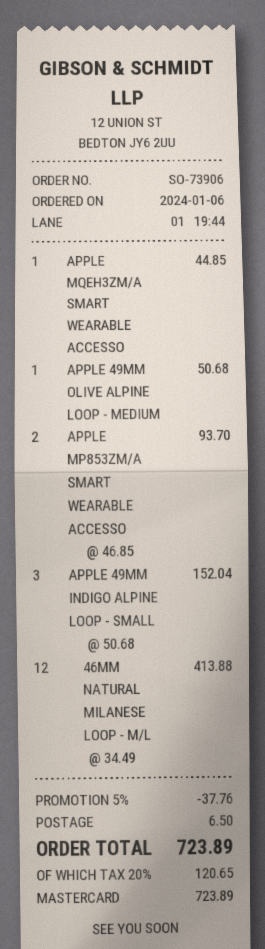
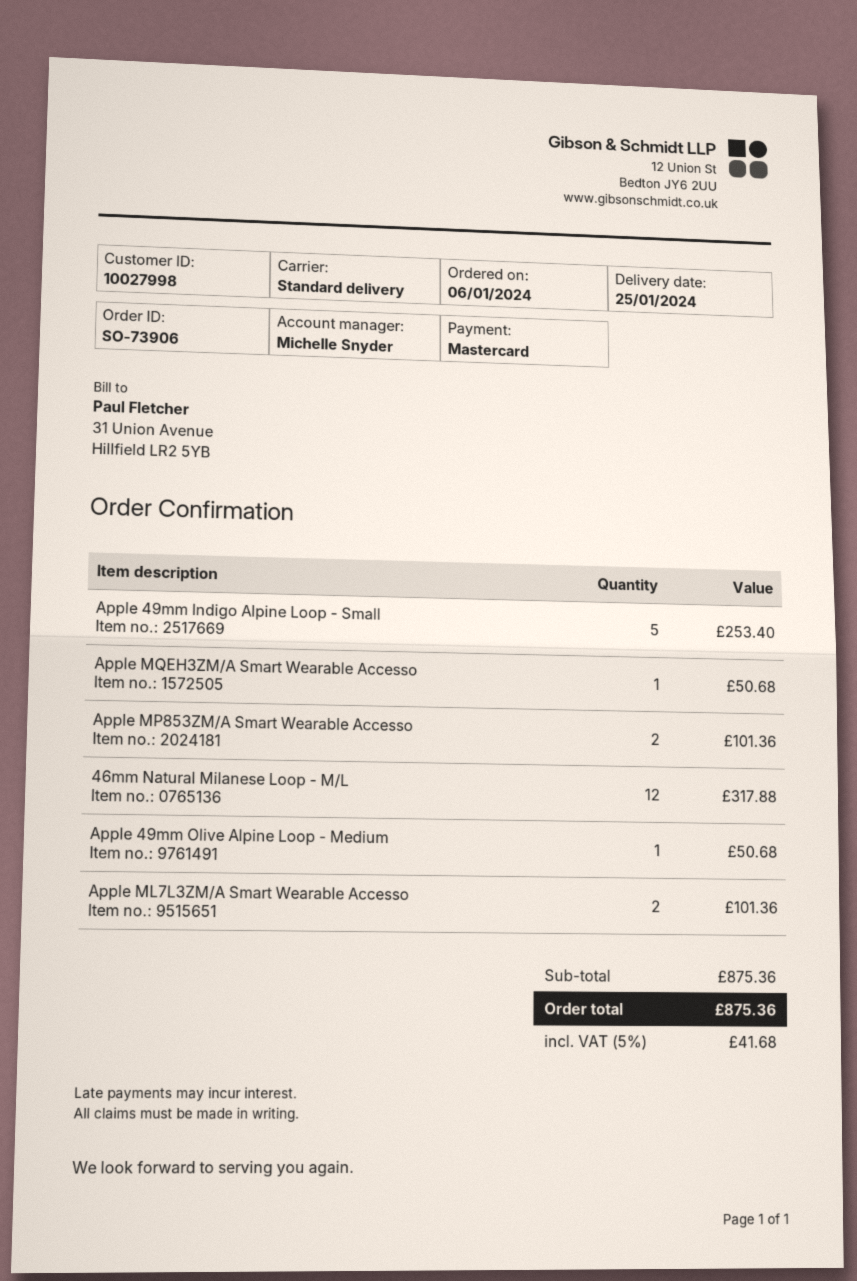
APPLE MQEH3ZM/A SMART WEARABLE ACCESSO: 1 for 44.85 -> 1 for 50.68
APPLE MP853ZM/A SMART WEARABLE ACCESSO: 2 for 93.70 -> 2 for 101.36
APPLE 49MM INDIGO ALPINE LOOP - SMALL: 3 for 152.04 -> 5 for 253.40
46MM NATURAL MILANESE LOOP - M/L: 12 for 413.88 -> 12 for 317.88
Apple ML7L3ZM/A Smart Wearable Accesso: none -> 2 for 101.36
discount: 5% = 37.76 -> none
shipping: 6.50 -> none
tax: 20% = 120.65 -> 5% = 41.68
total: 723.89 -> 875.36

